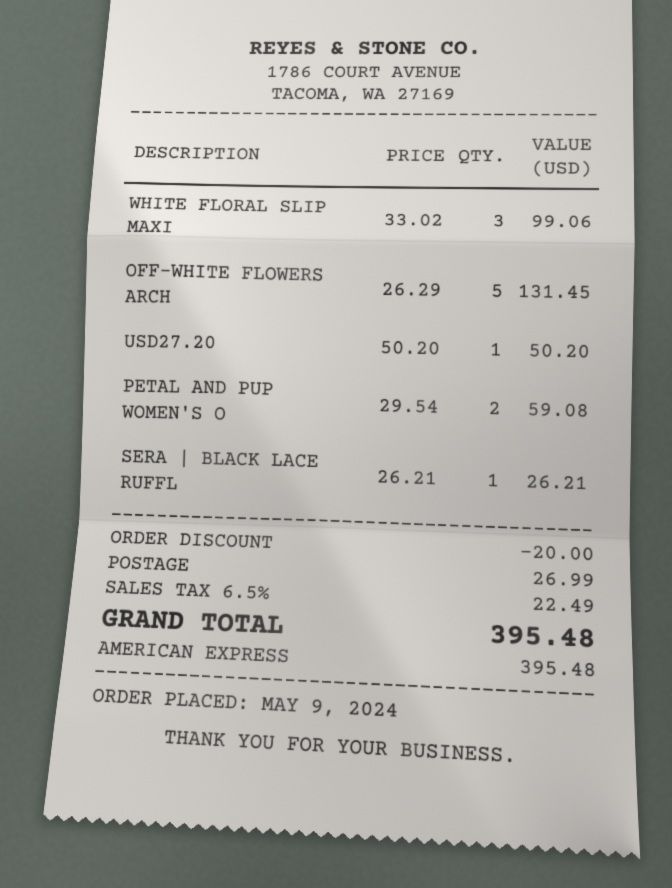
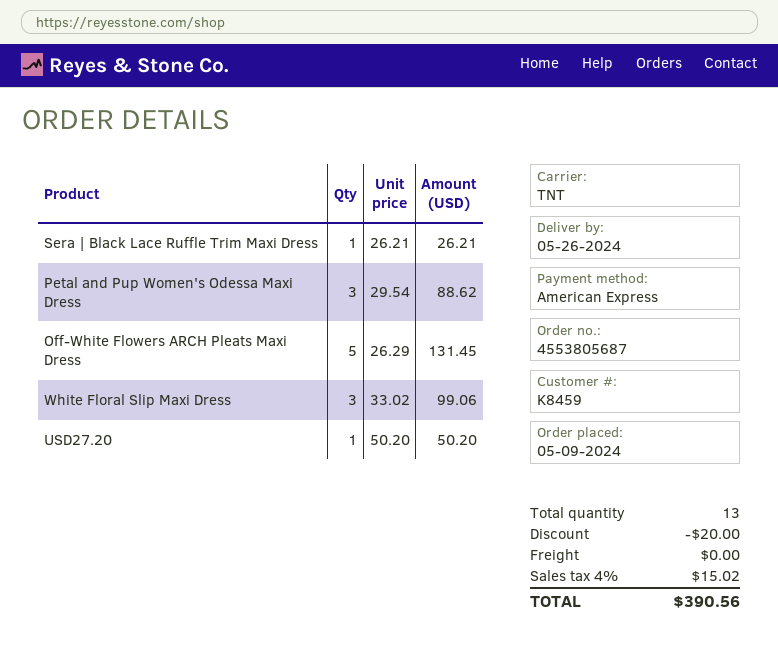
PETAL AND PUP WOMEN'S O: 2 x 29.54 = 59.08 -> 3 x 29.54 = 88.62
shipping: 26.99 -> 0.00
tax: 6.5% = 22.49 -> 4% = 15.02
total: 395.48 -> 390.56

